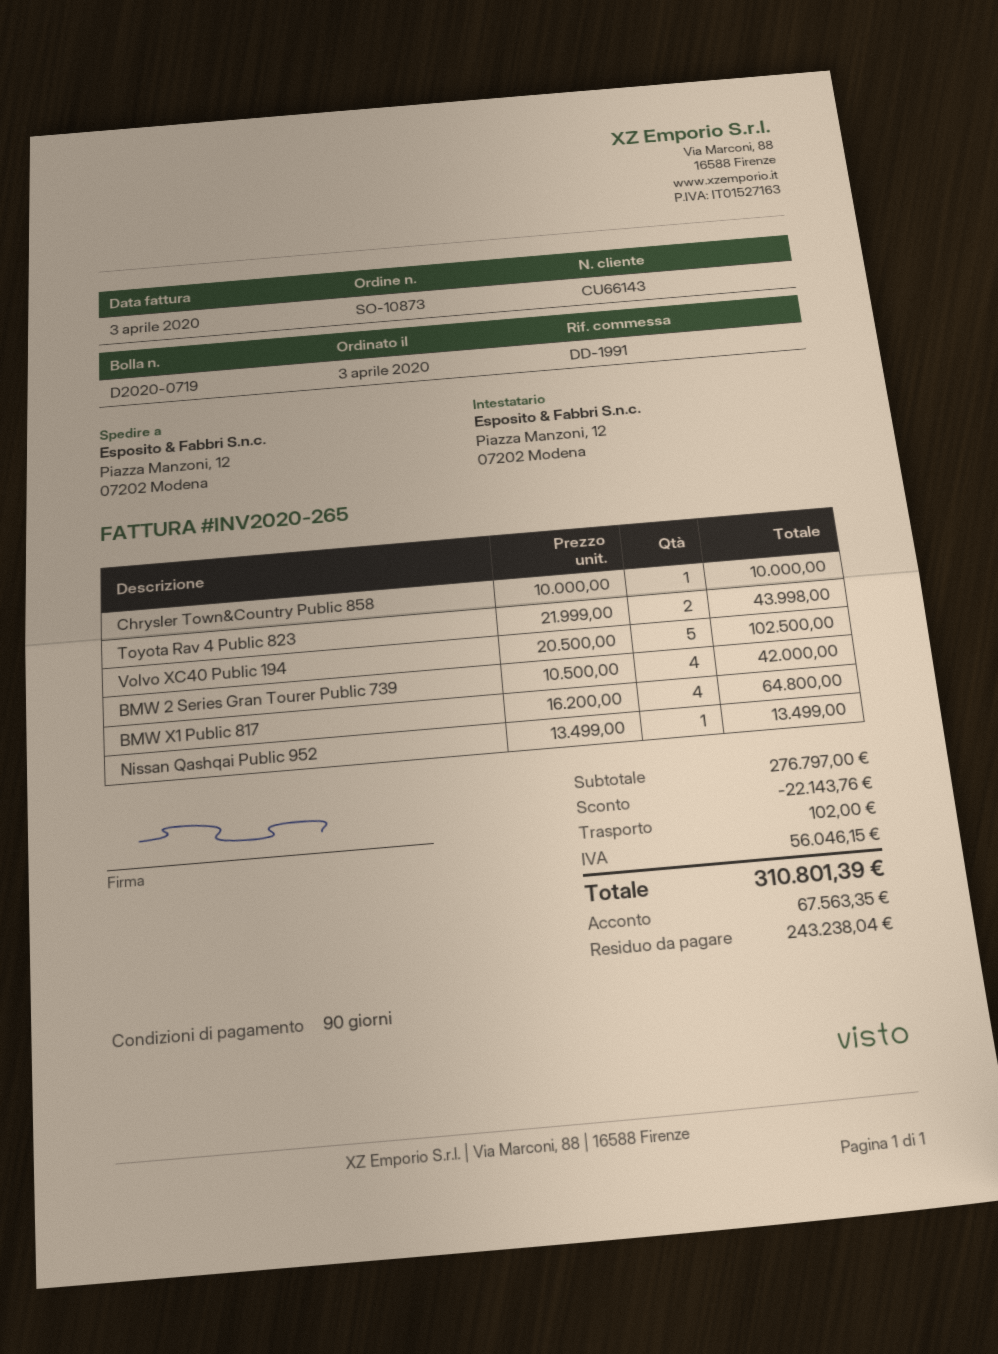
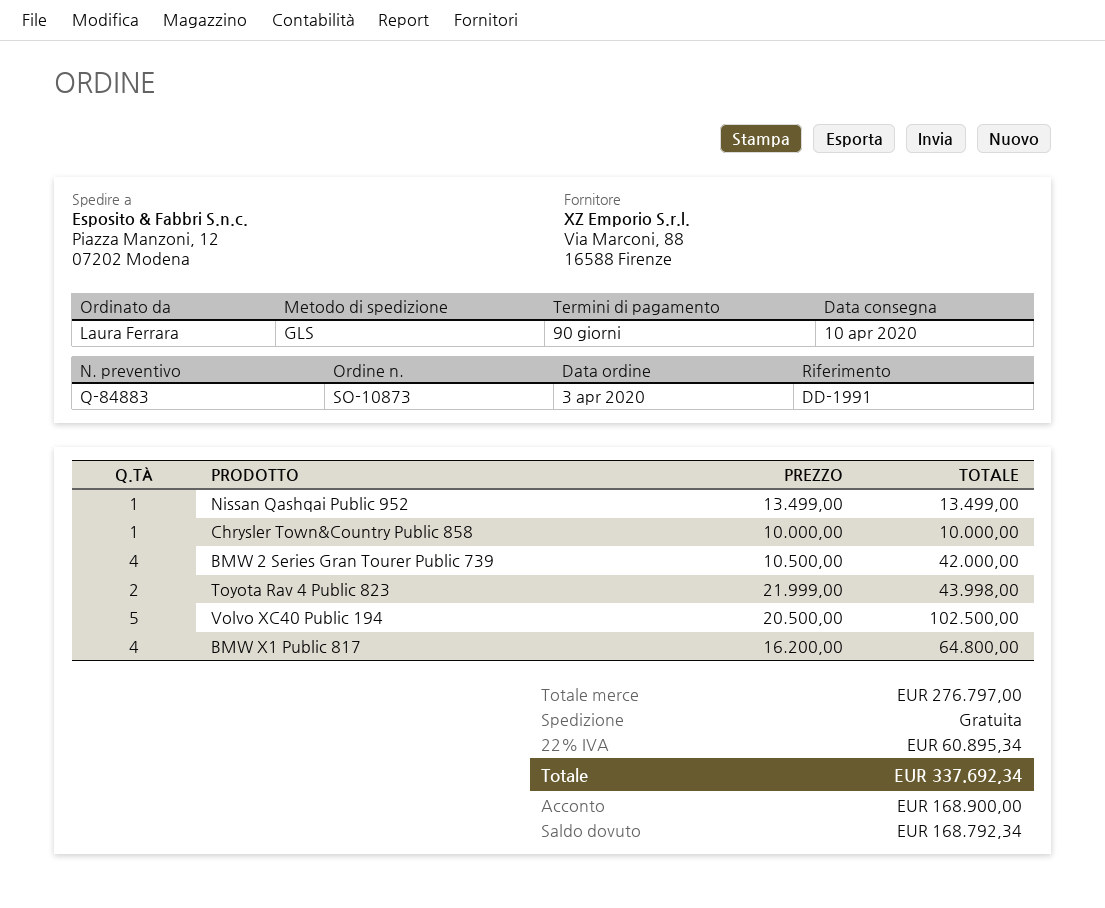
discount: 22143.76 -> none
shipping: 102.00 -> 0.00
tax: 56046.15 -> 60895.34
total: 310801.39 -> 337692.34
deposit: 67563.35 -> 168900.00
balance: 243238.04 -> 168792.34

